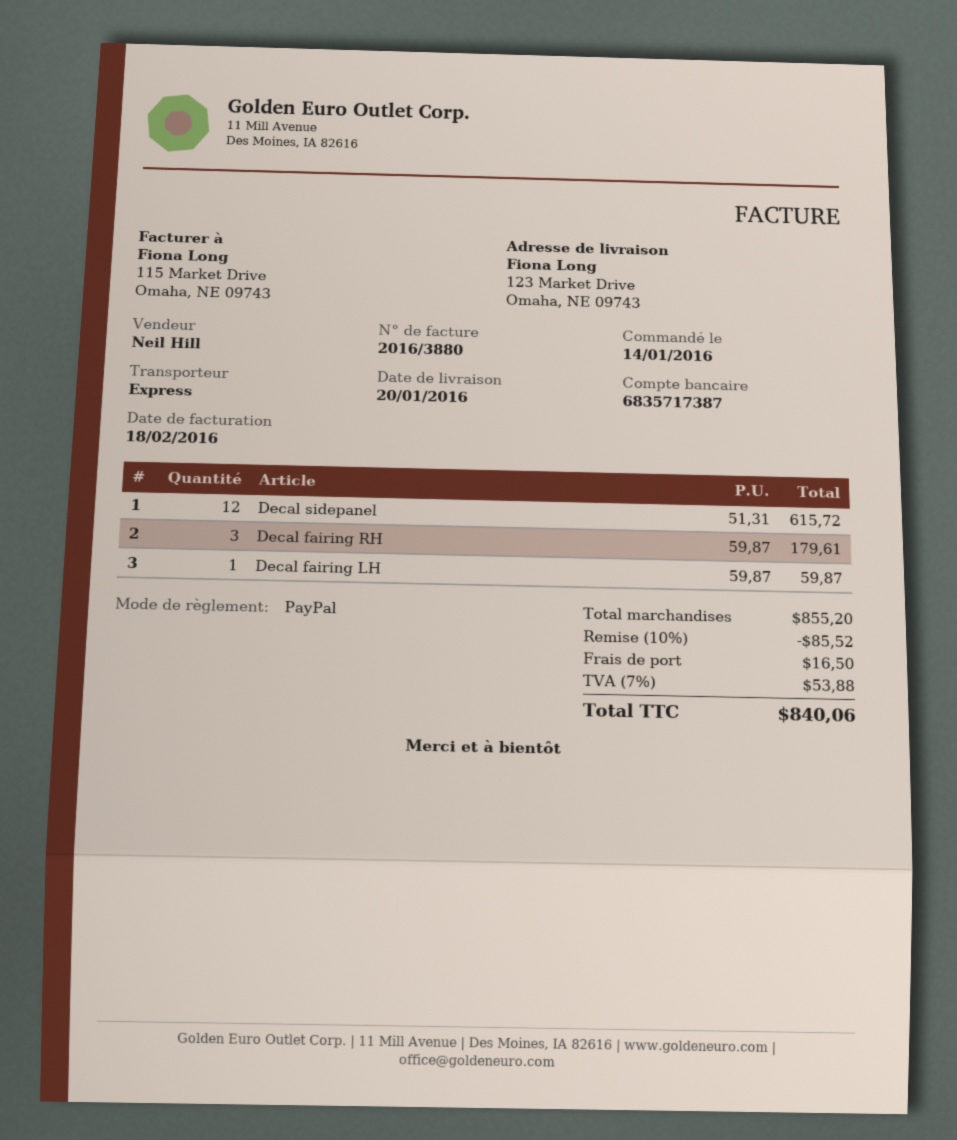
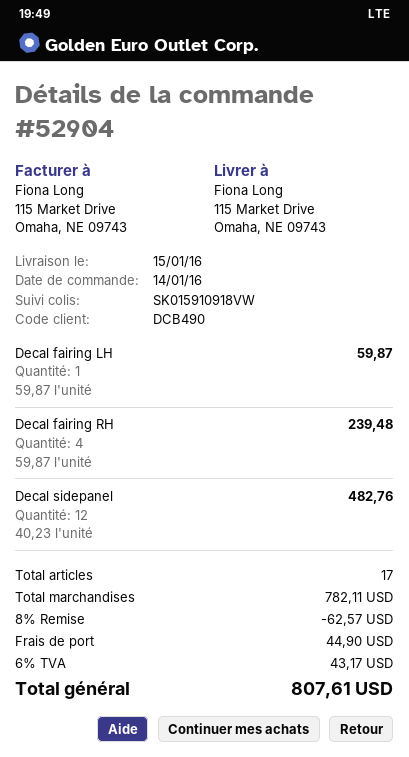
delivery date: 2016-01-20 -> 2016-01-15
ship to: 123 Market Drive, Omaha, NE 09743 -> 115 Market Drive, Omaha, NE 09743
Decal sidepanel: 12 x 51.31 = 615.72 -> 12 x 40.23 = 482.76
Decal fairing RH: 3 x 59.87 = 179.61 -> 4 x 59.87 = 239.48
subtotal: 855.20 -> 782.11
discount: 10% = 85.52 -> 8% = 62.57
shipping: 16.50 -> 44.90
tax: 7% = 53.88 -> 6% = 43.17
total: 840.06 -> 807.61

